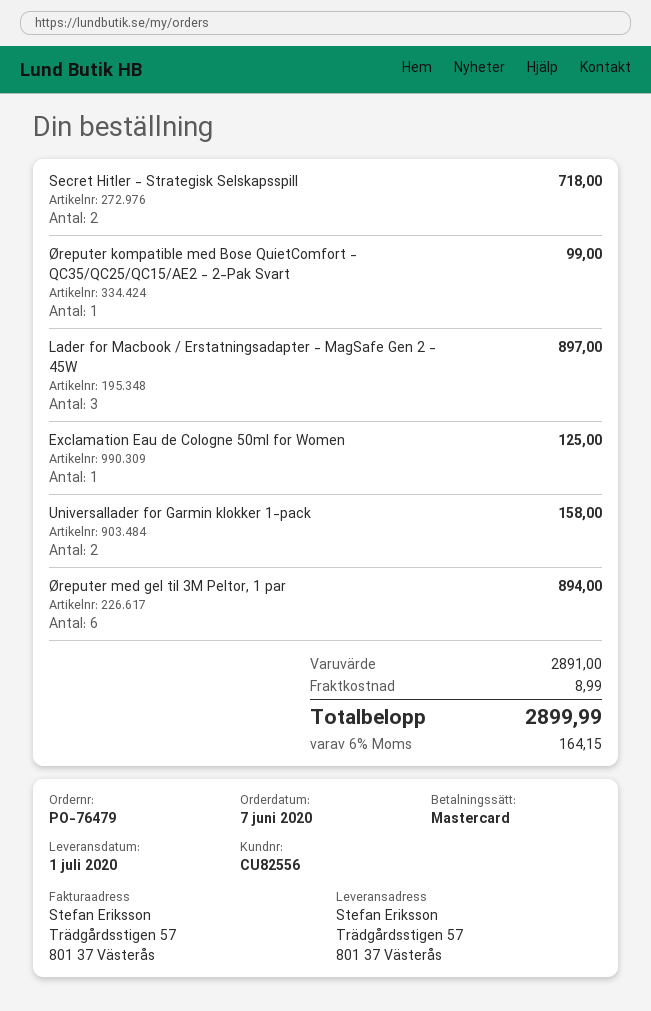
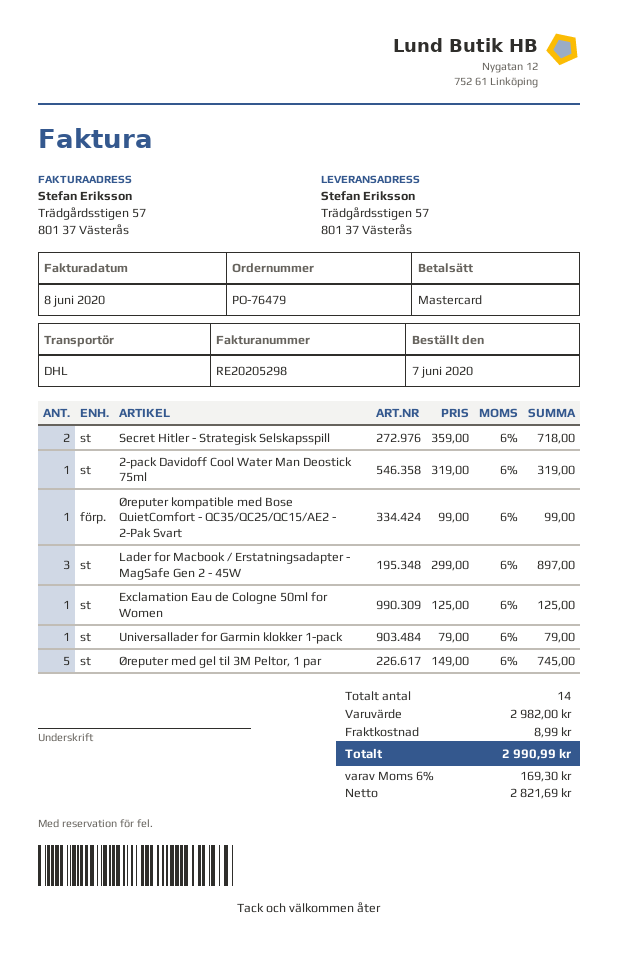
Universallader for Garmin klokker 1-pack: 2 for 158.00 -> 1 for 79.00
Øreputer med gel til 3M Peltor, 1 par: 6 for 894.00 -> 5 for 745.00
2-pack Davidoff Cool Water Man Deostick 75ml: none -> 1 for 319.00
subtotal: 2891.00 -> 2982.00
tax: 6% = 164.15 -> 6% = 169.30
total: 2899.99 -> 2990.99

